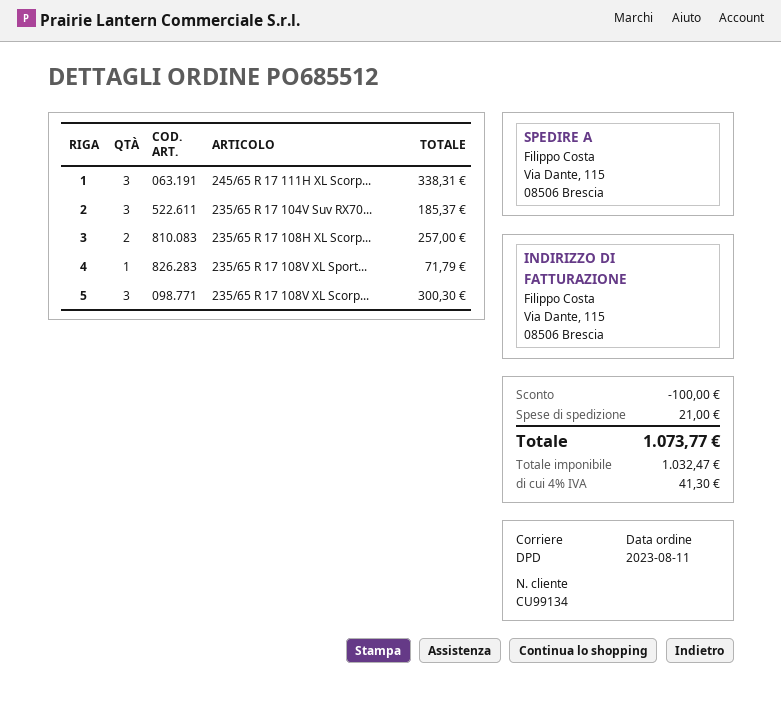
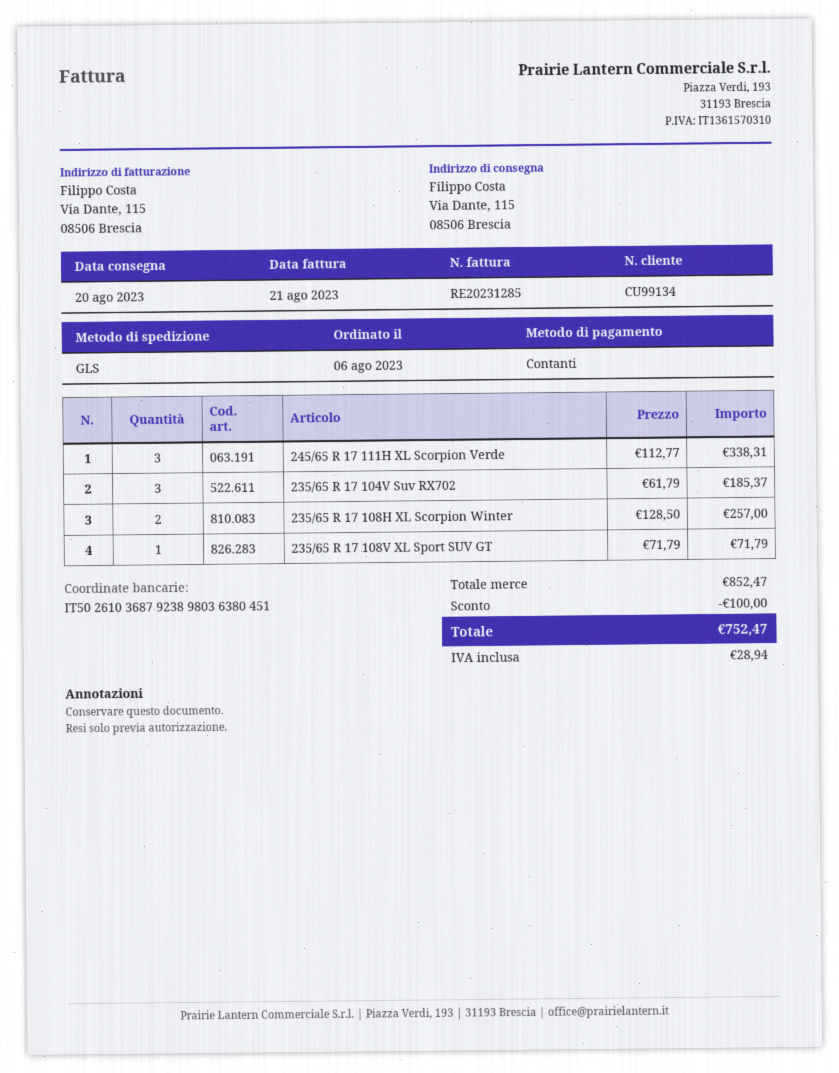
order date: 2023-08-11 -> 2023-08-06
shipping method: DPD -> GLS
235/65 R 17 108V XL Scorp...: 3 for 300.30 -> none
shipping: 21.00 -> none
tax: 41.30 -> 28.94
total: 1073.77 -> 752.47

